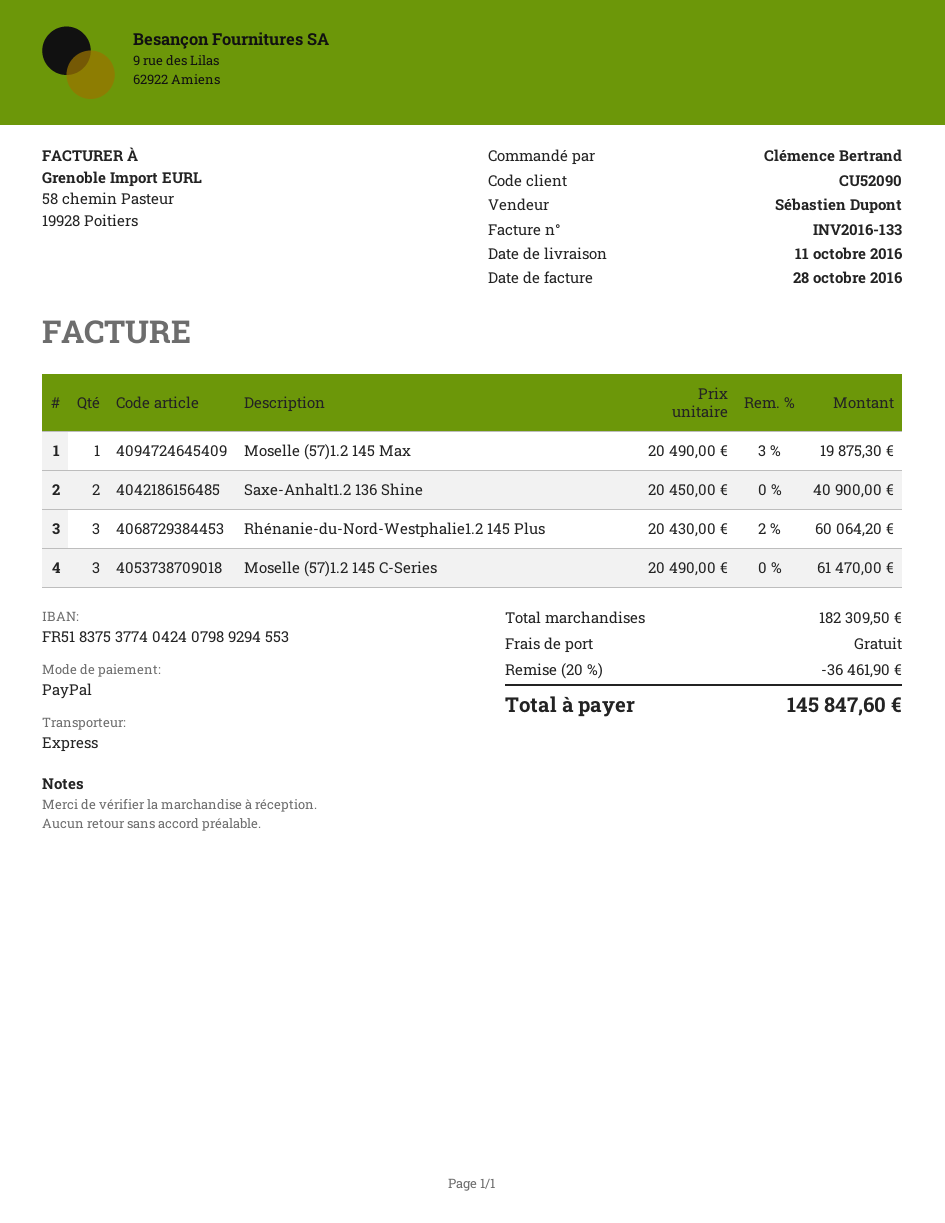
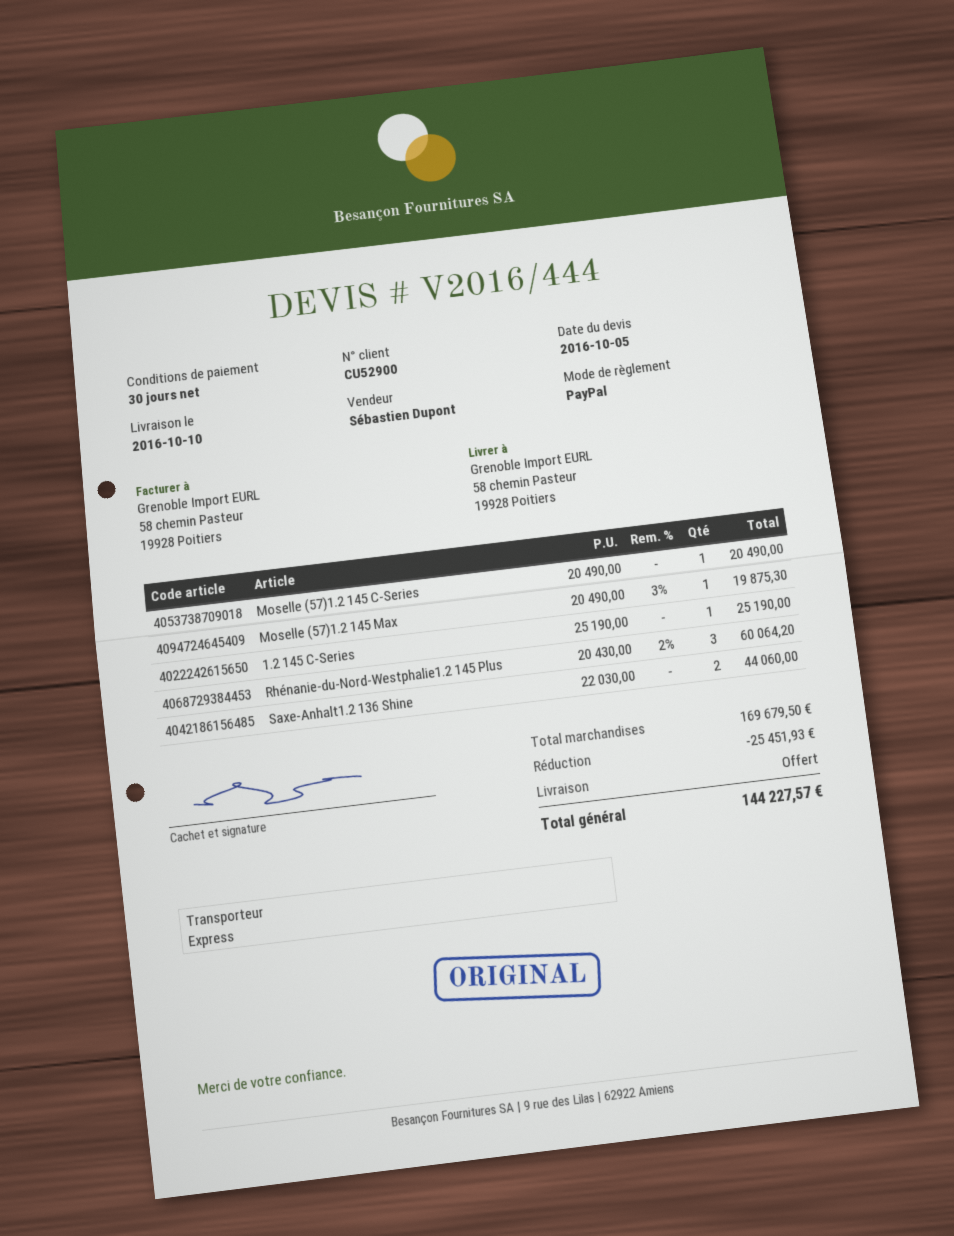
delivery date: 2016-10-11 -> 2016-10-10
customer number: CU52090 -> CU52900
Saxe-Anhalt1.2 136 Shine: 2 x 20450.00 = 40900.00 -> 2 x 22030.00 = 44060.00
Moselle (57)1.2 145 C-Series: 3 x 20490.00 = 61470.00 -> 1 x 20490.00 = 20490.00
1.2 145 C-Series: none -> 1 x 25190.00 = 25190.00
subtotal: 182309.50 -> 169679.50
discount: 36461.90 -> 25451.93
total: 145847.60 -> 144227.57

